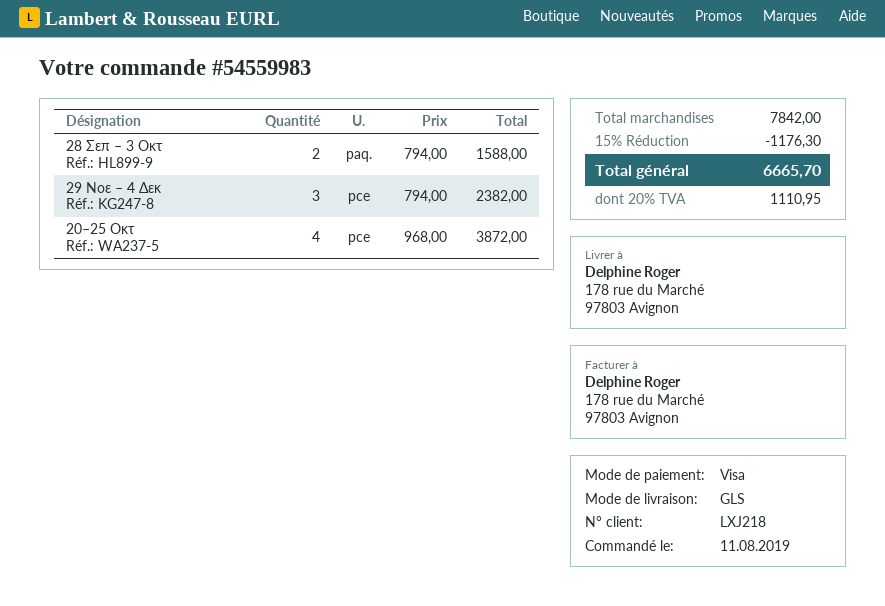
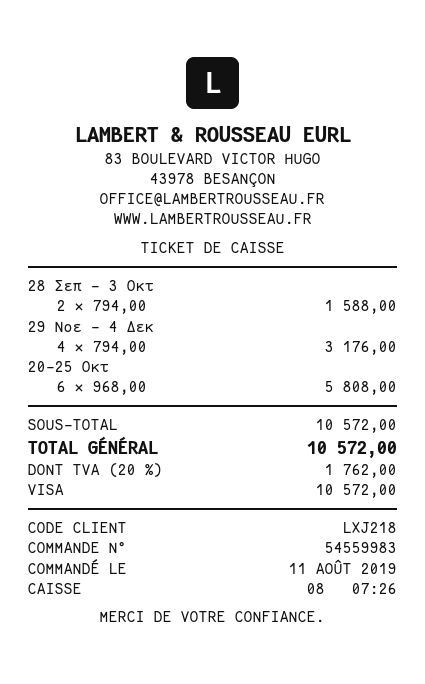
29 Νοε – 4 Δεκ: 3 x 794.00 = 2382.00 -> 4 x 794.00 = 3176.00
20–25 Οκτ: 4 x 968.00 = 3872.00 -> 6 x 968.00 = 5808.00
subtotal: 7842.00 -> 10572.00
discount: 15% = 1176.30 -> none
tax: 20% = 1110.95 -> 20% = 1762.00
total: 6665.70 -> 10572.00

